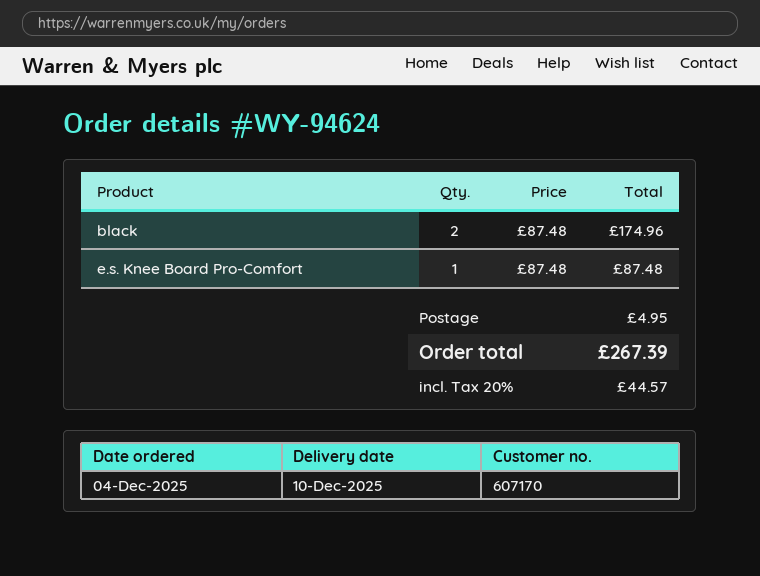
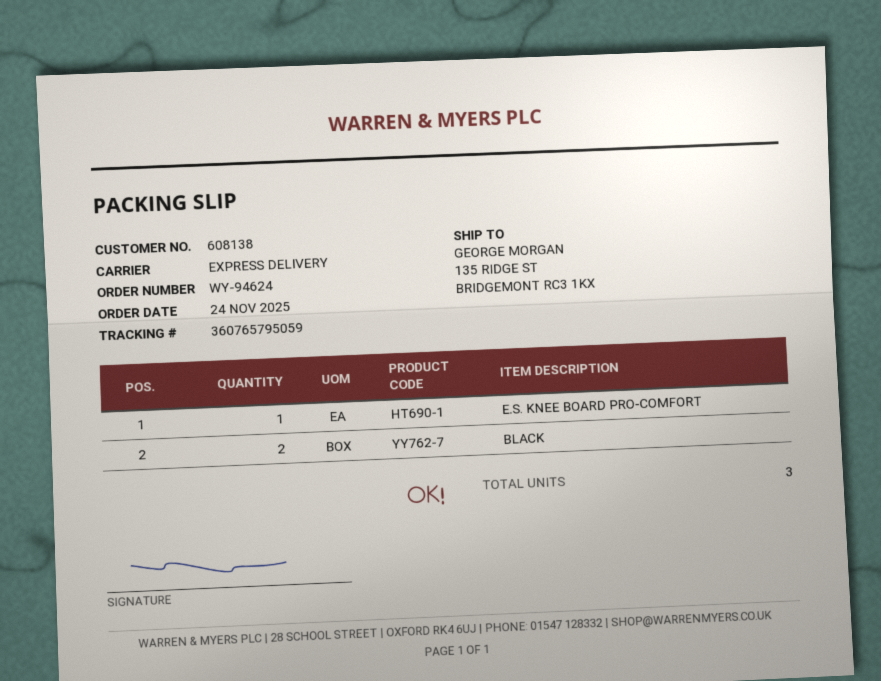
order date: 2025-12-04 -> 2025-11-24
customer number: 607170 -> 608138

